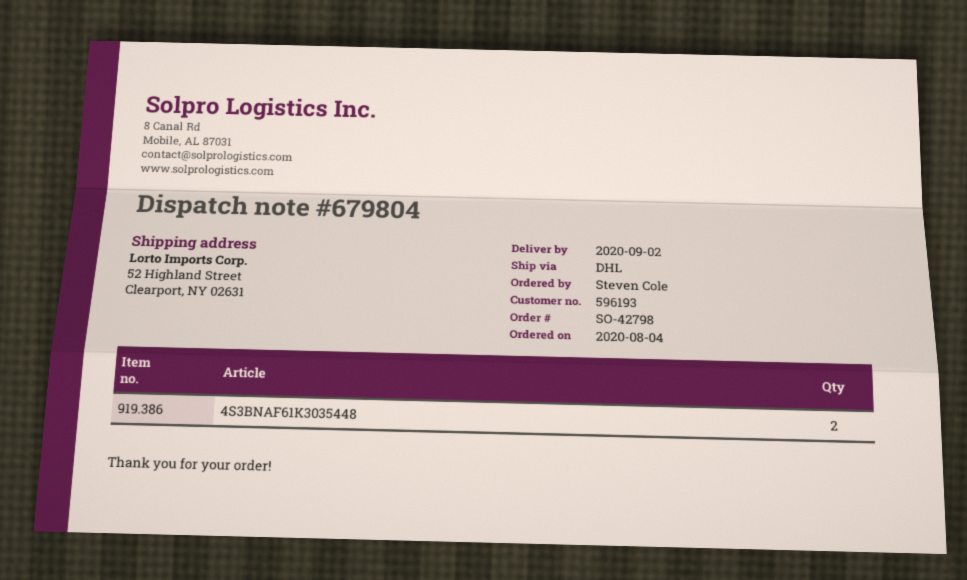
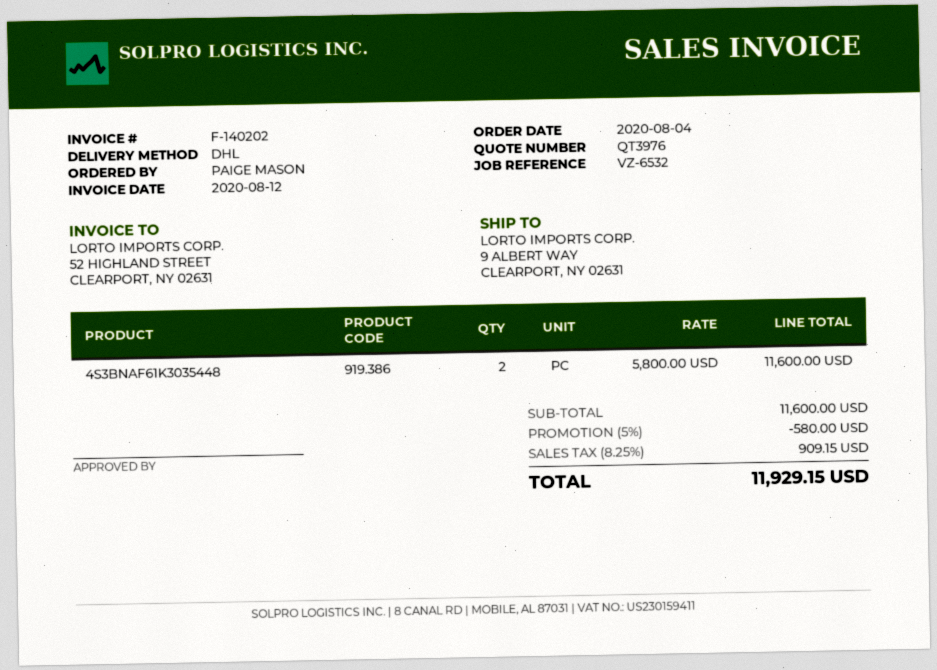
ordered by: Steven Cole -> PAIGE MASON
ship to: 52 Highland Street, Clearport, NY 02631 -> 9 ALBERT WAY, CLEARPORT, NY 02631

